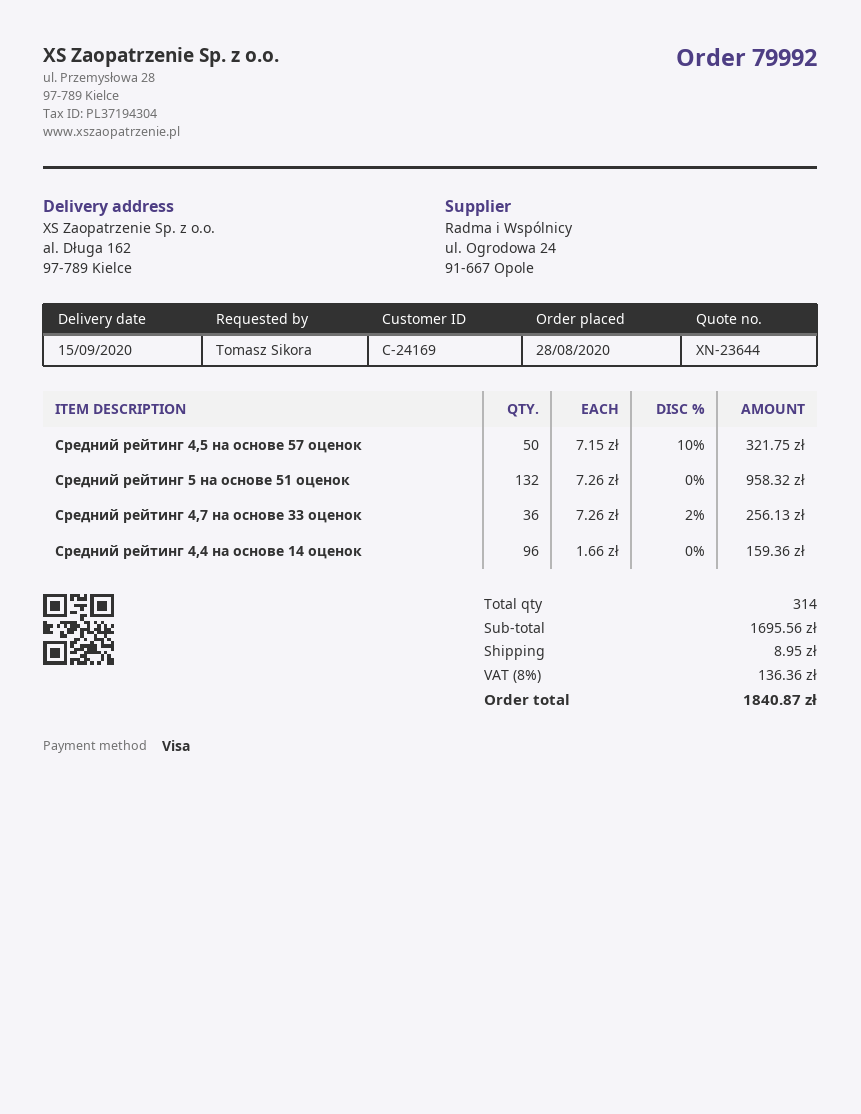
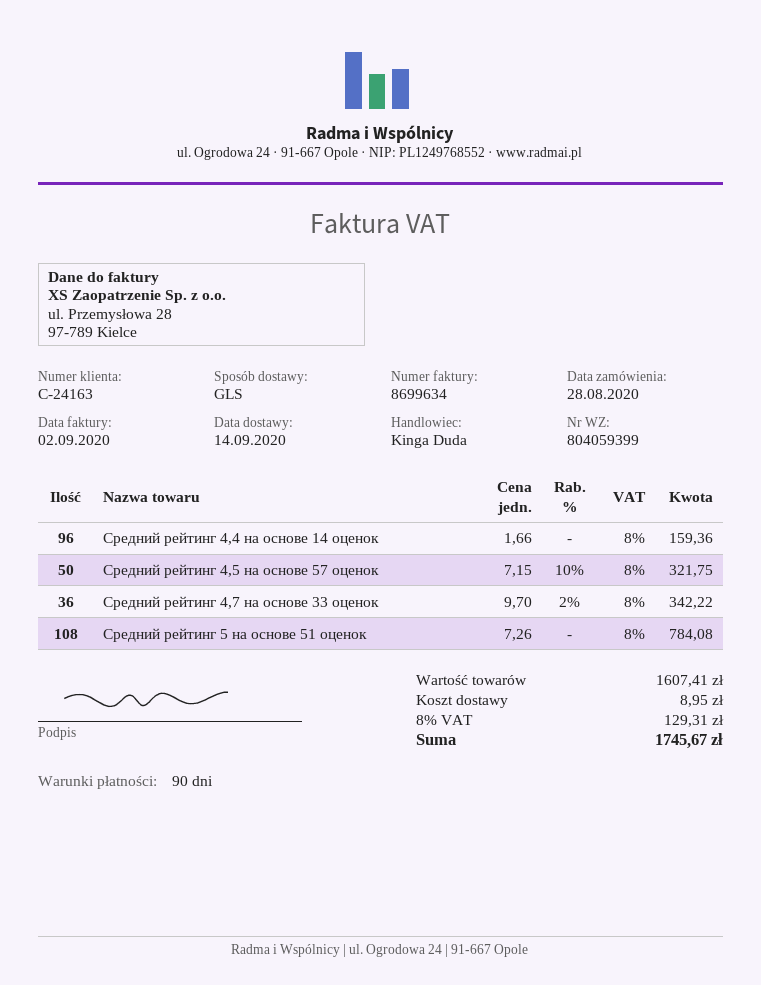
delivery date: 2020-09-15 -> 2020-09-14
customer number: C-24169 -> C-24163
Средний рейтинг 5 на основе 51 оценок: 132 x 7.26 = 958.32 -> 108 x 7.26 = 784.08
Средний рейтинг 4,7 на основе 33 оценок: 36 x 7.26 - 2% = 256.13 -> 36 x 9.70 - 2% = 342.22
subtotal: 1695.56 -> 1607.41
tax: 8% = 136.36 -> 8% = 129.31
total: 1840.87 -> 1745.67

